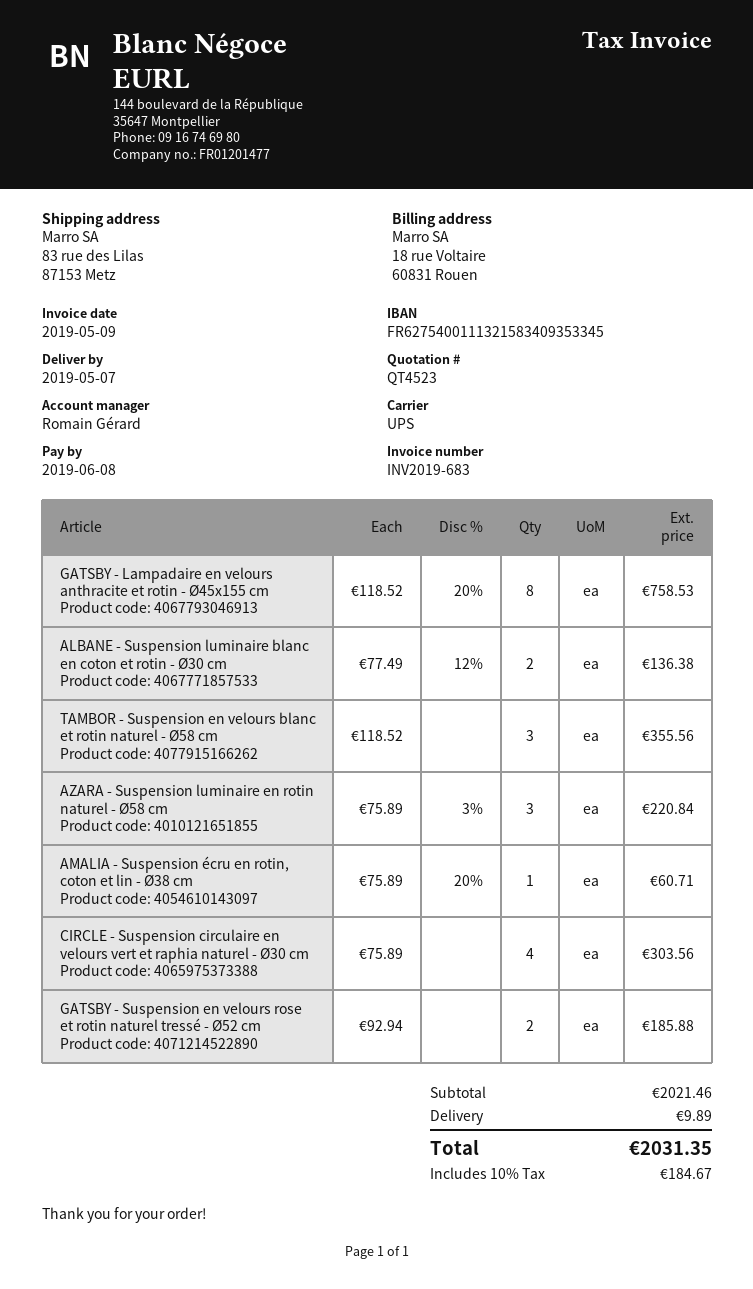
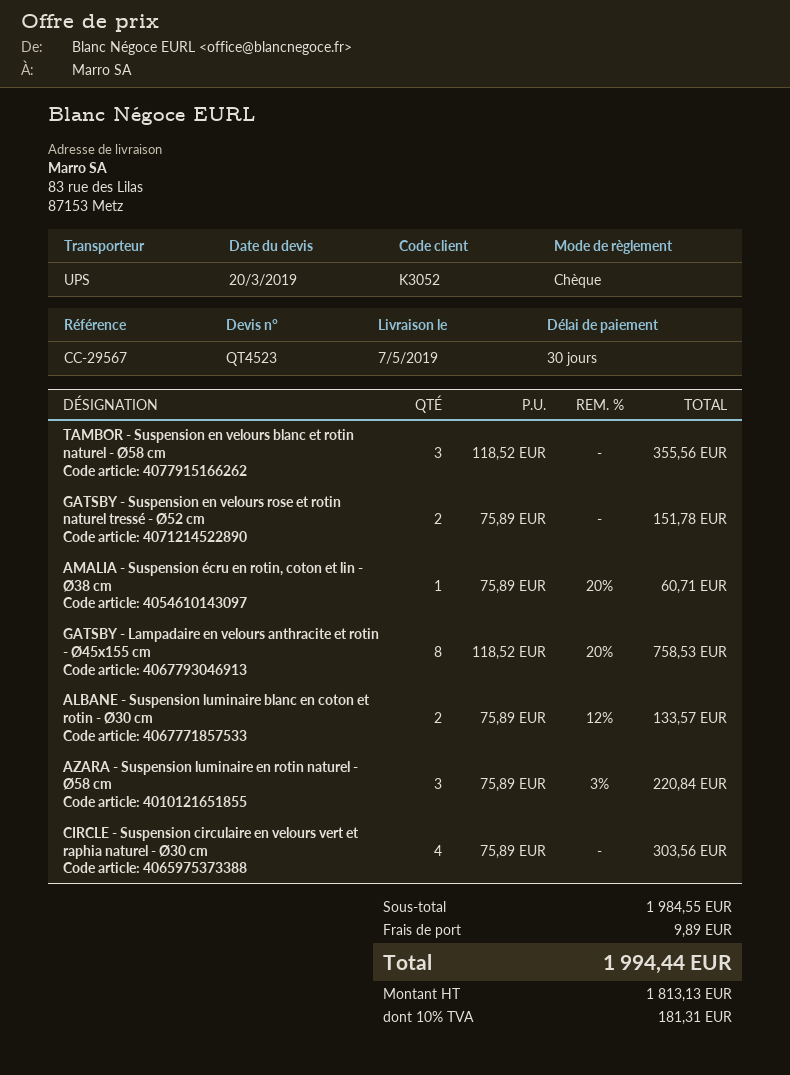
ALBANE - Suspension luminaire blanc en coton et rotin - Ø30 cm: 2 x 77.49 - 12% = 136.38 -> 2 x 75.89 - 12% = 133.57
GATSBY - Suspension en velours rose et rotin naturel tressé - Ø52 cm: 2 x 92.94 = 185.88 -> 2 x 75.89 = 151.78
subtotal: 2021.46 -> 1984.55
tax: 10% = 184.67 -> 10% = 181.31
total: 2031.35 -> 1994.44

